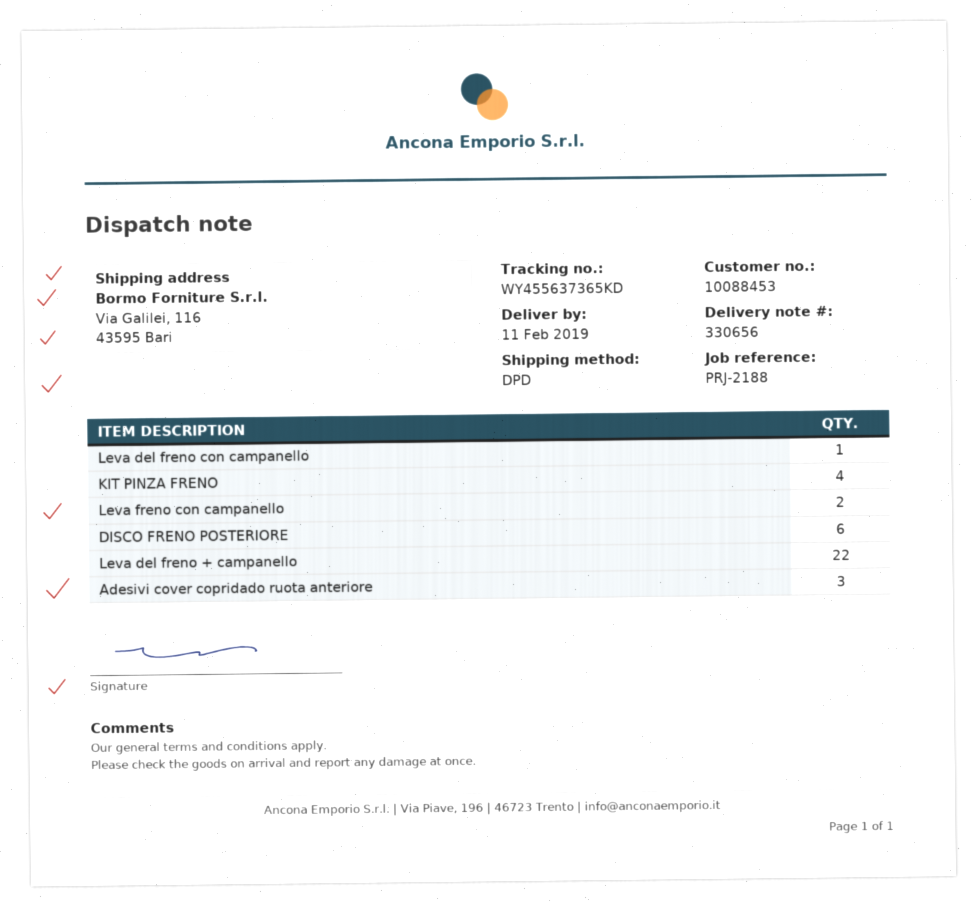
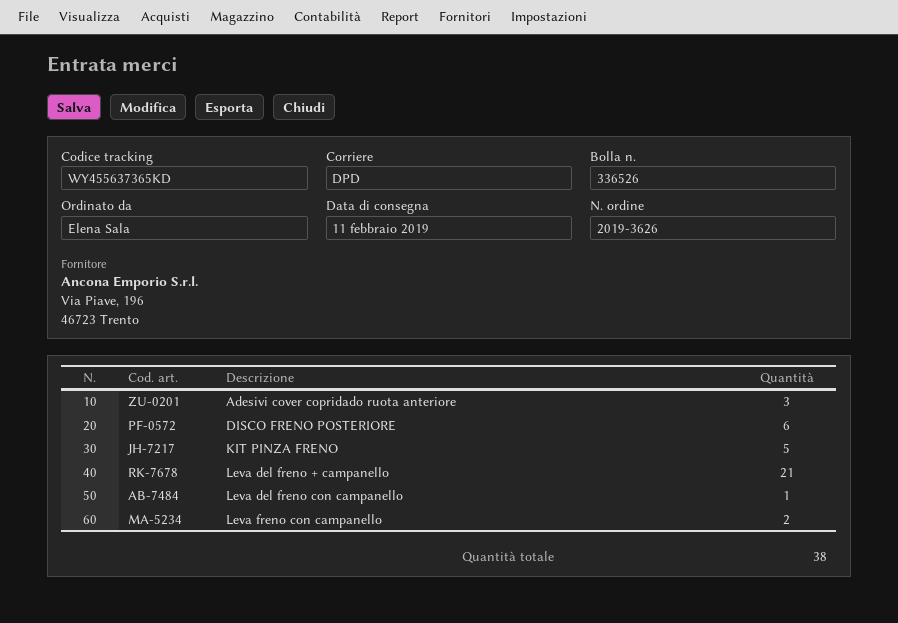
delivery note number: 330656 -> 336526
KIT PINZA FRENO: 4 -> 5
Leva del freno + campanello: 22 -> 21

